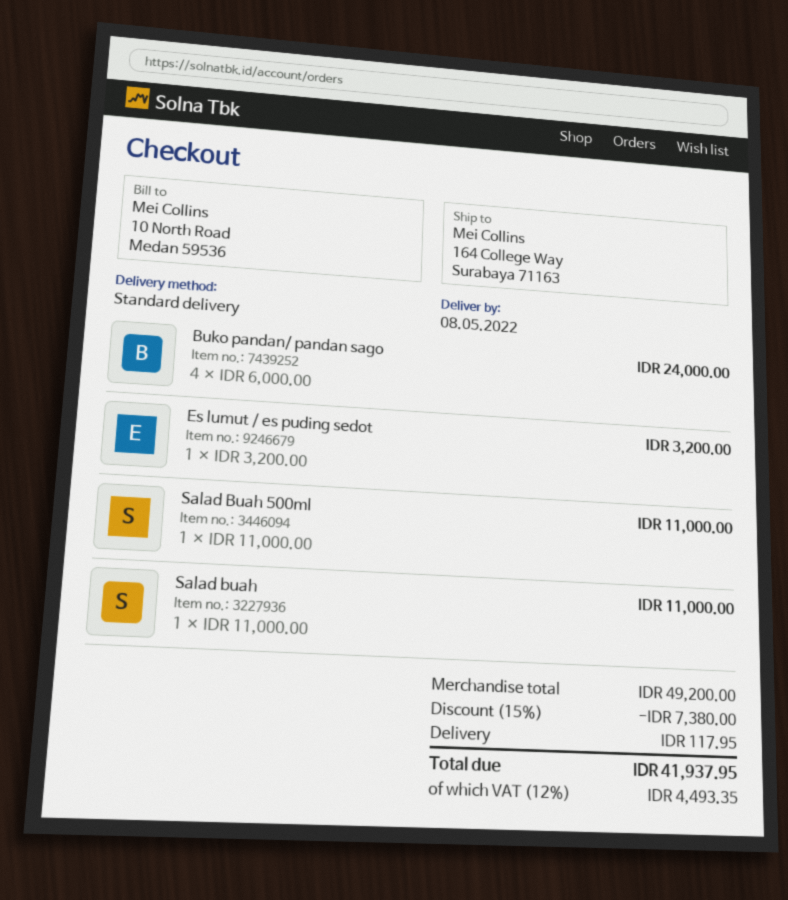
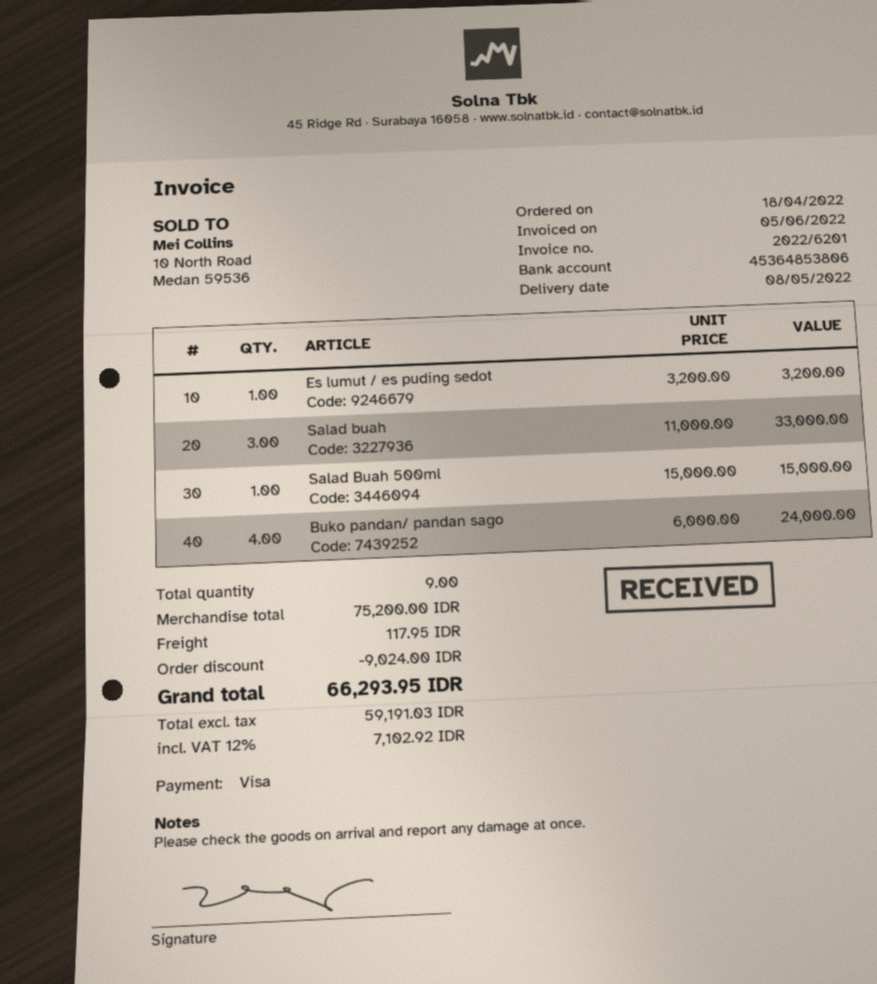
Salad Buah 500ml: 1 x 11000.00 = 11000.00 -> 1 x 15000.00 = 15000.00
Salad buah: 1 x 11000.00 = 11000.00 -> 3 x 11000.00 = 33000.00
subtotal: 49200.00 -> 75200.00
discount: 7380.00 -> 9024.00
tax: 12% = 4493.35 -> 12% = 7102.92
total: 41937.95 -> 66293.95

